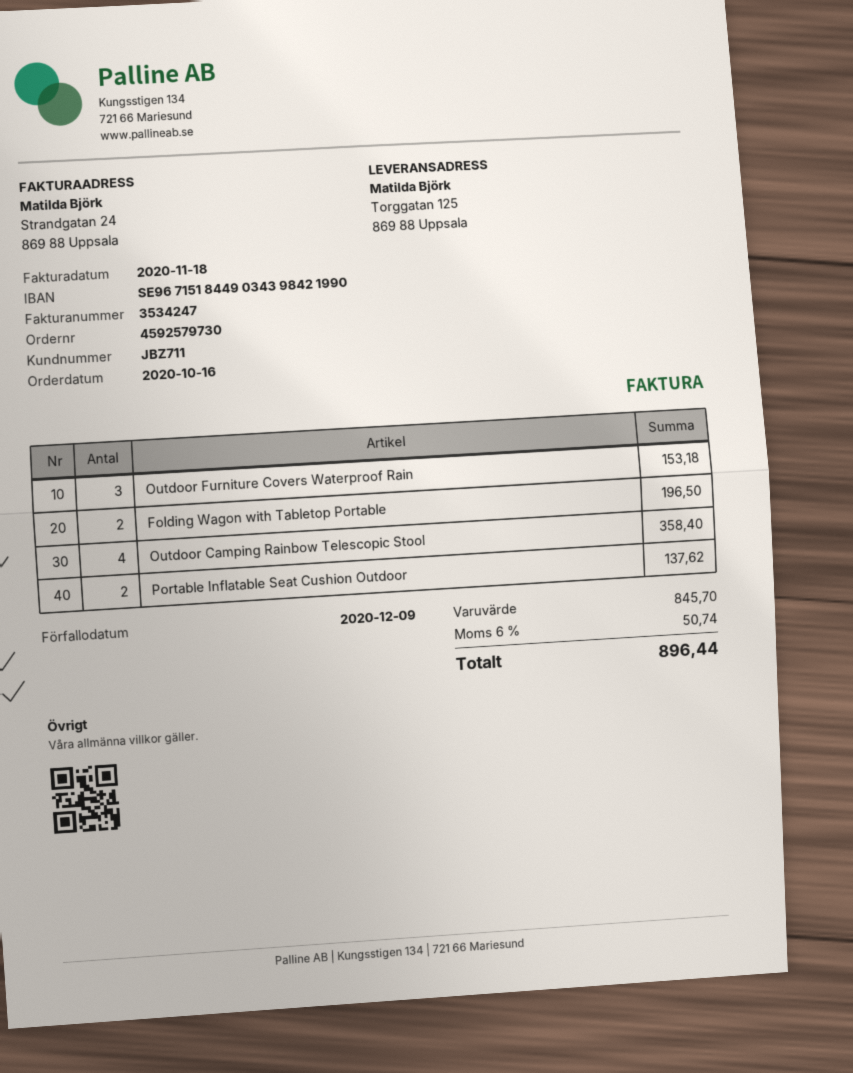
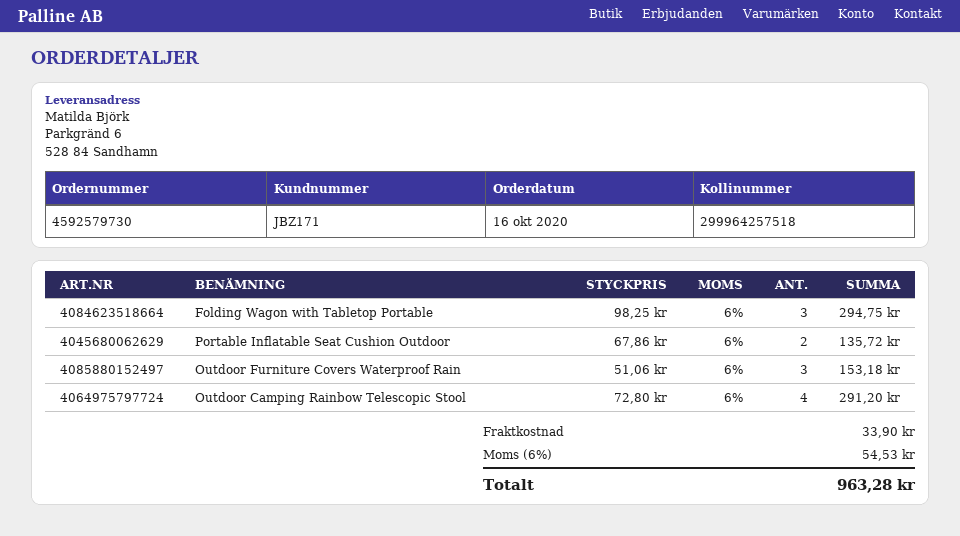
customer number: JBZ711 -> JBZ171
ship to: Torggatan 125, 869 88 Uppsala -> Parkgränd 6, 528 84 Sandhamn
Folding Wagon with Tabletop Portable: 2 for 196.50 -> 3 for 294.75
Outdoor Camping Rainbow Telescopic Stool: 4 for 358.40 -> 4 for 291.20
Portable Inflatable Seat Cushion Outdoor: 2 for 137.62 -> 2 for 135.72
shipping: none -> 33.90
tax: 6% = 50.74 -> 6% = 54.53
total: 896.44 -> 963.28

